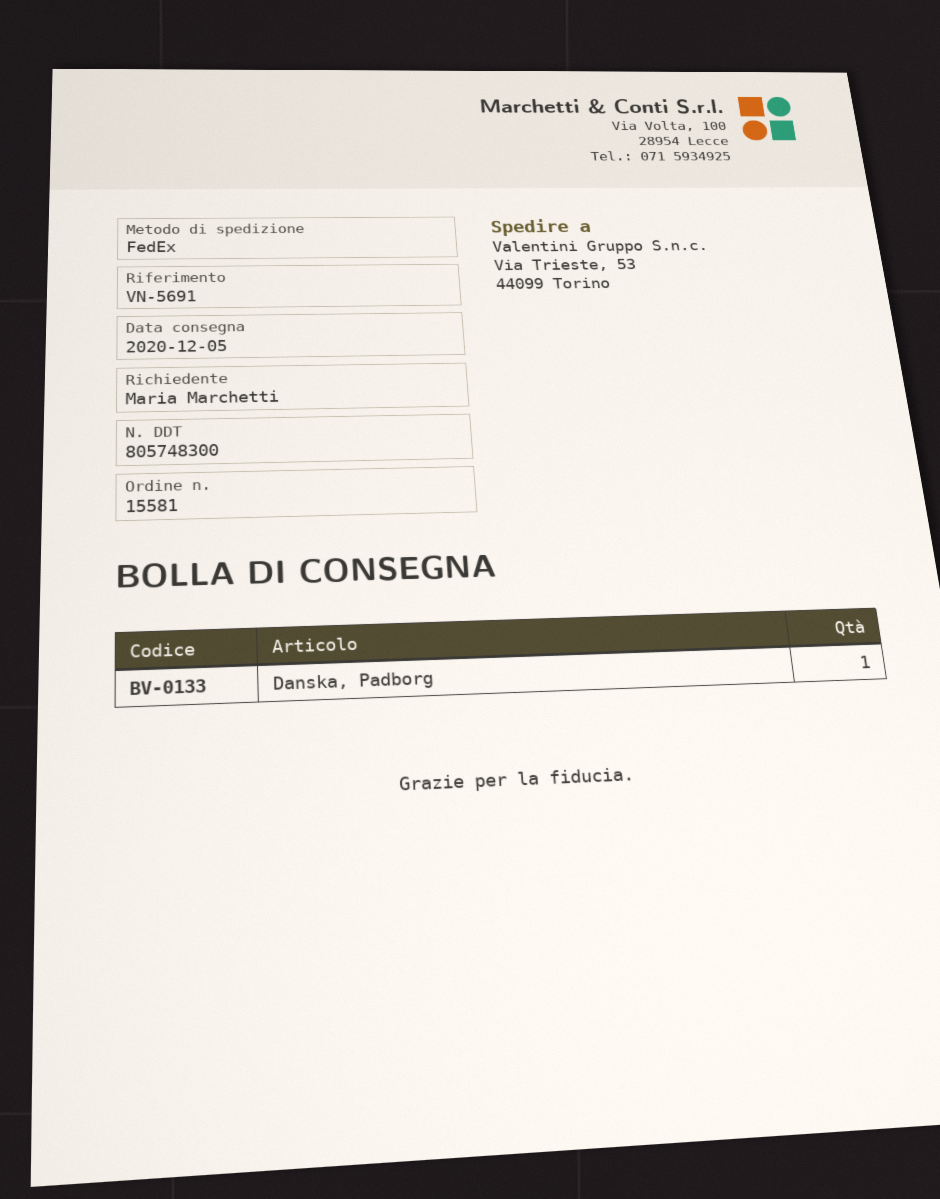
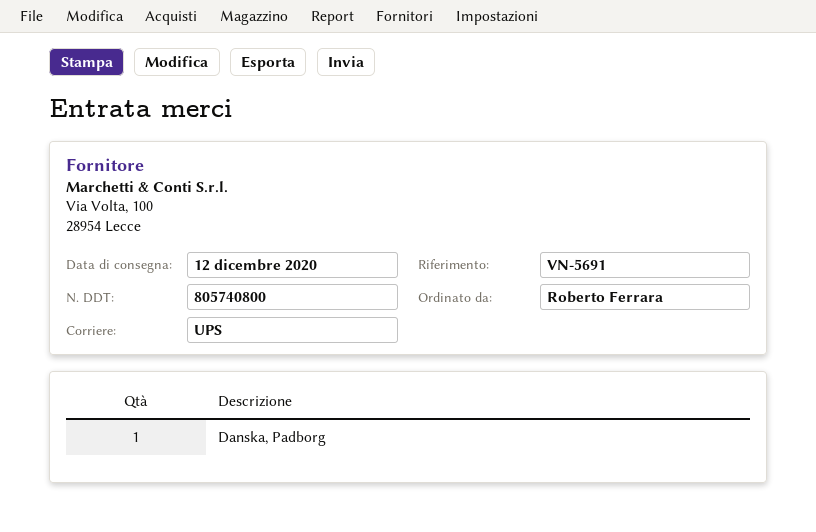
delivery note number: 805748300 -> 805740800
delivery date: 2020-12-05 -> 2020-12-12
ordered by: Maria Marchetti -> Roberto Ferrara
shipping method: FedEx -> UPS

